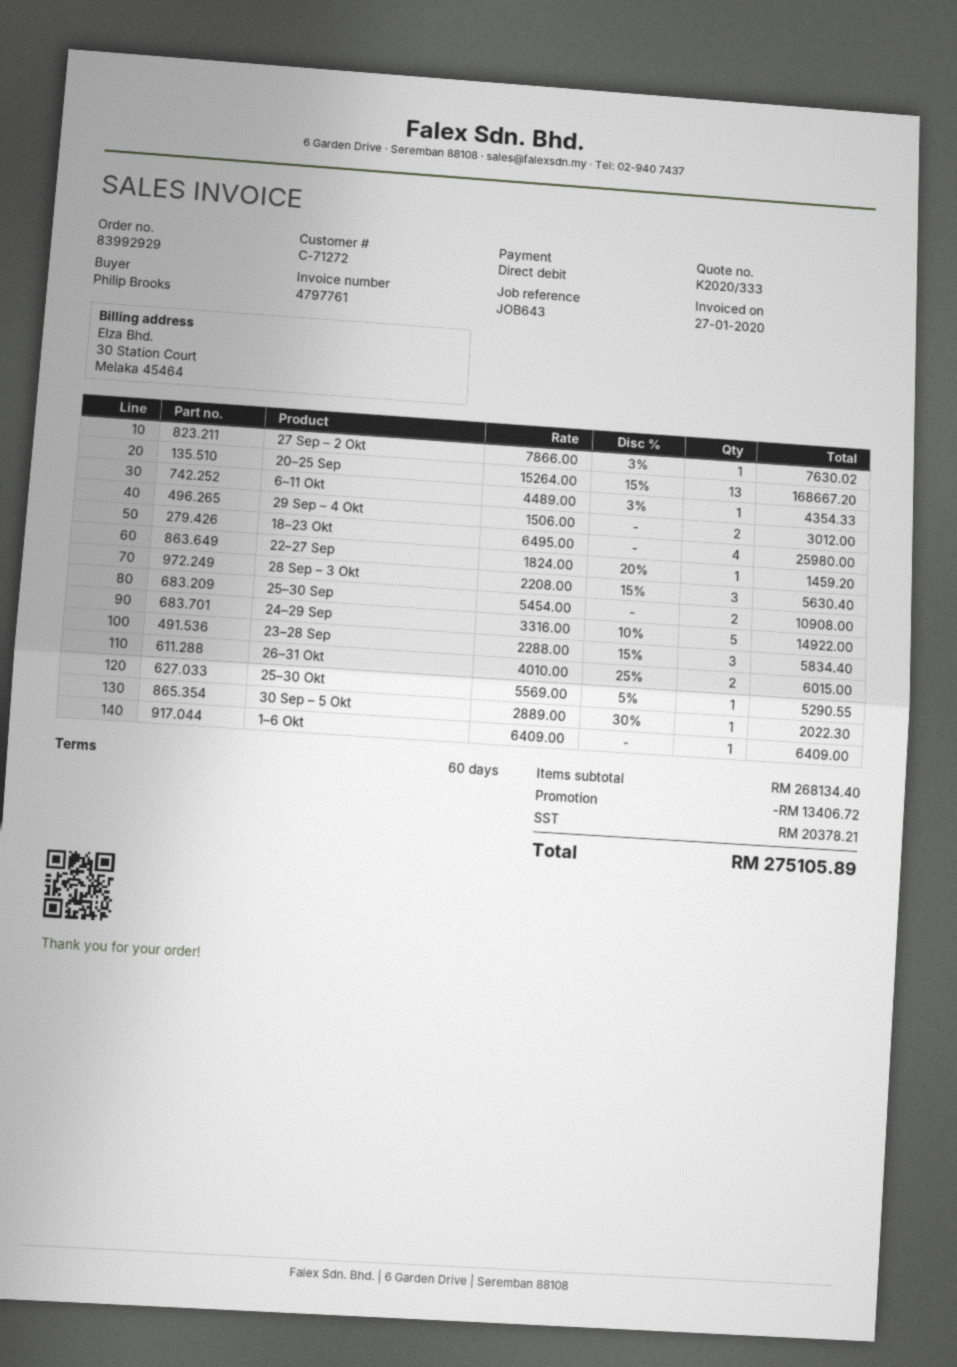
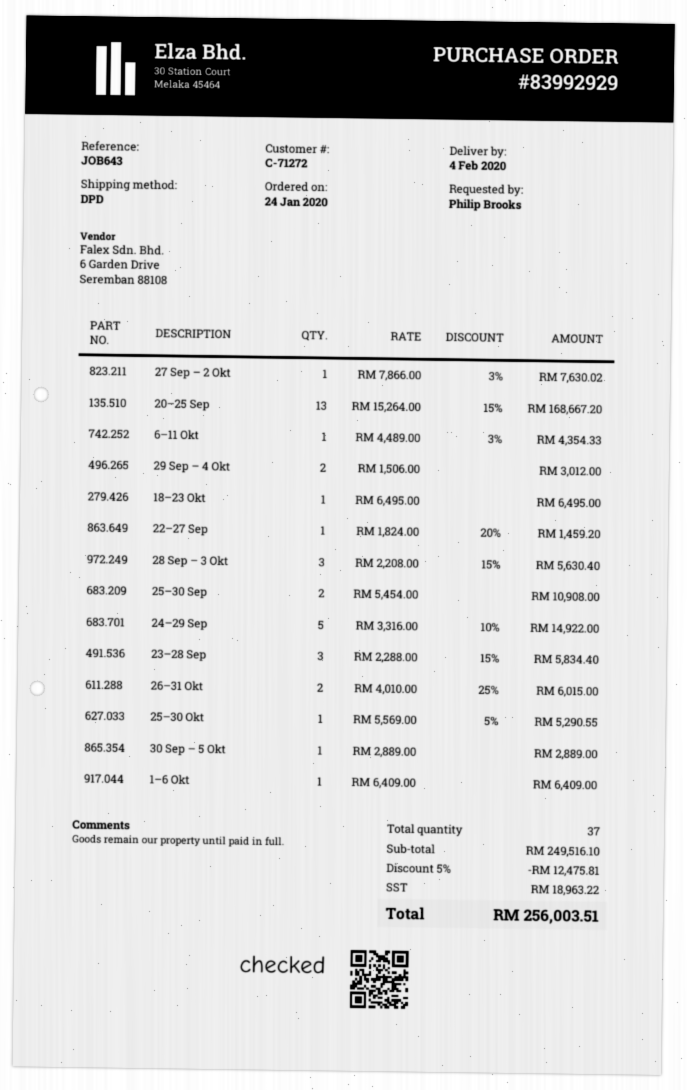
18–23 Okt: 4 x 6495.00 = 25980.00 -> 1 x 6495.00 = 6495.00
30 Sep – 5 Okt: 1 x 2889.00 - 30% = 2022.30 -> 1 x 2889.00 = 2889.00
subtotal: 268134.40 -> 249516.10
discount: 13406.72 -> 12475.81
tax: 20378.21 -> 18963.22
total: 275105.89 -> 256003.51

